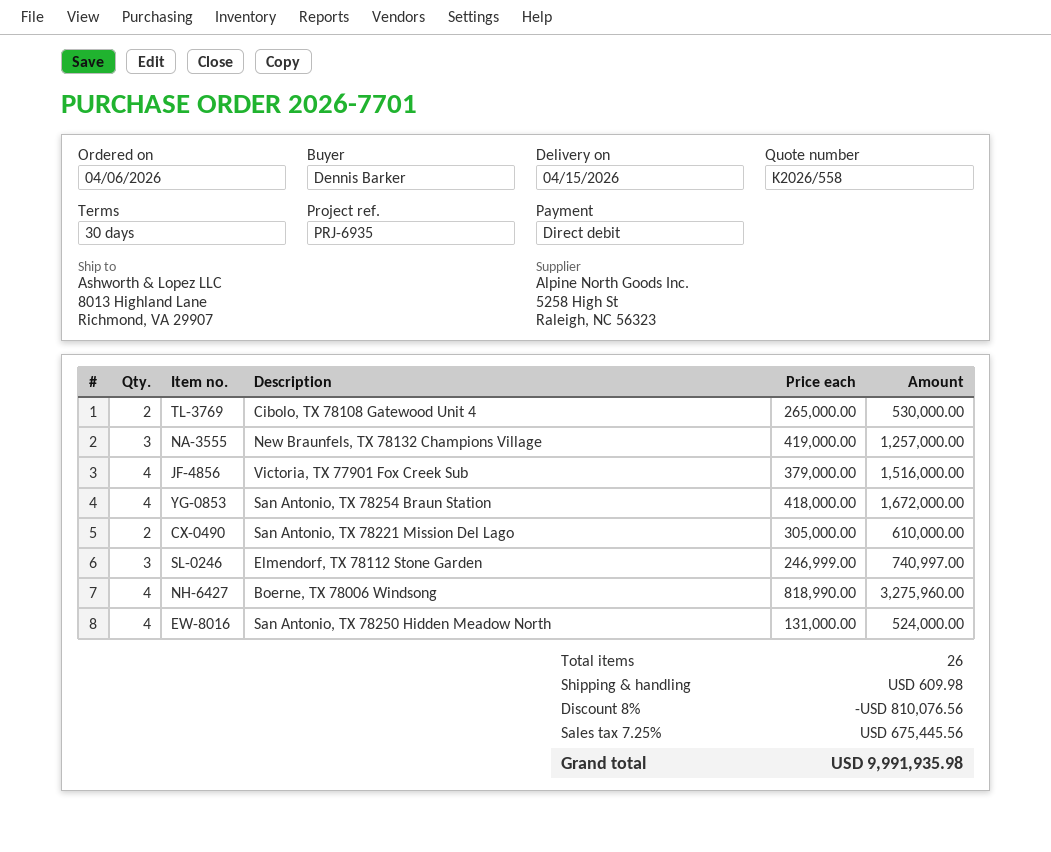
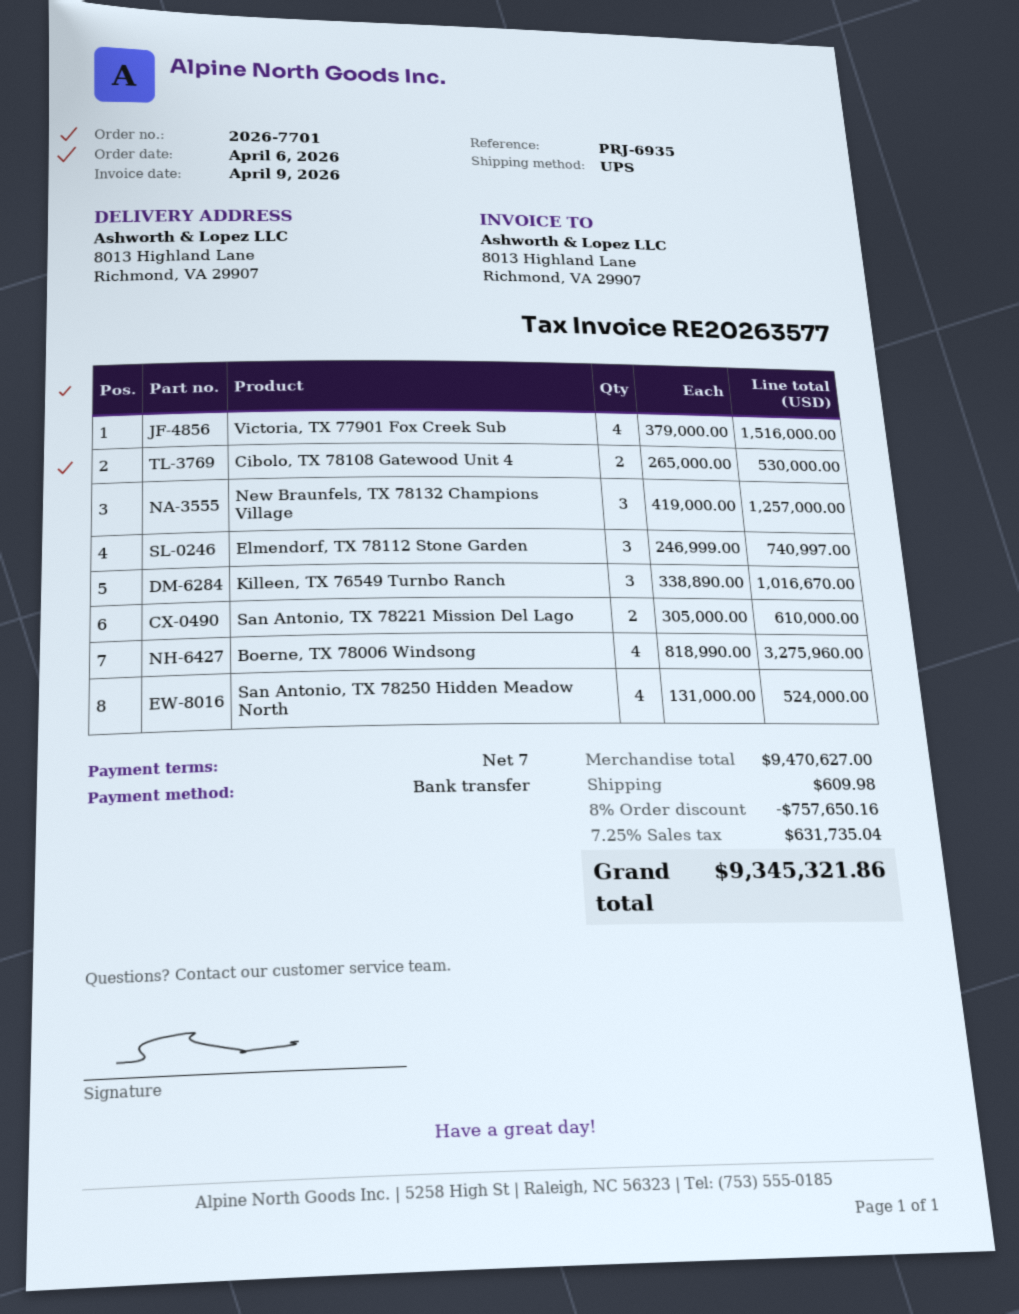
payment terms: 30 days -> 7 days
payment method: direct debit -> bank transfer
San Antonio, TX 78254 Braun Station: 4 x 418000.00 = 1672000.00 -> none
Killeen, TX 76549 Turnbo Ranch: none -> 3 x 338890.00 = 1016670.00
discount: 8% = 810076.56 -> 8% = 757650.16
tax: 7.25% = 675445.56 -> 7.25% = 631735.04
total: 9991935.98 -> 9345321.86

